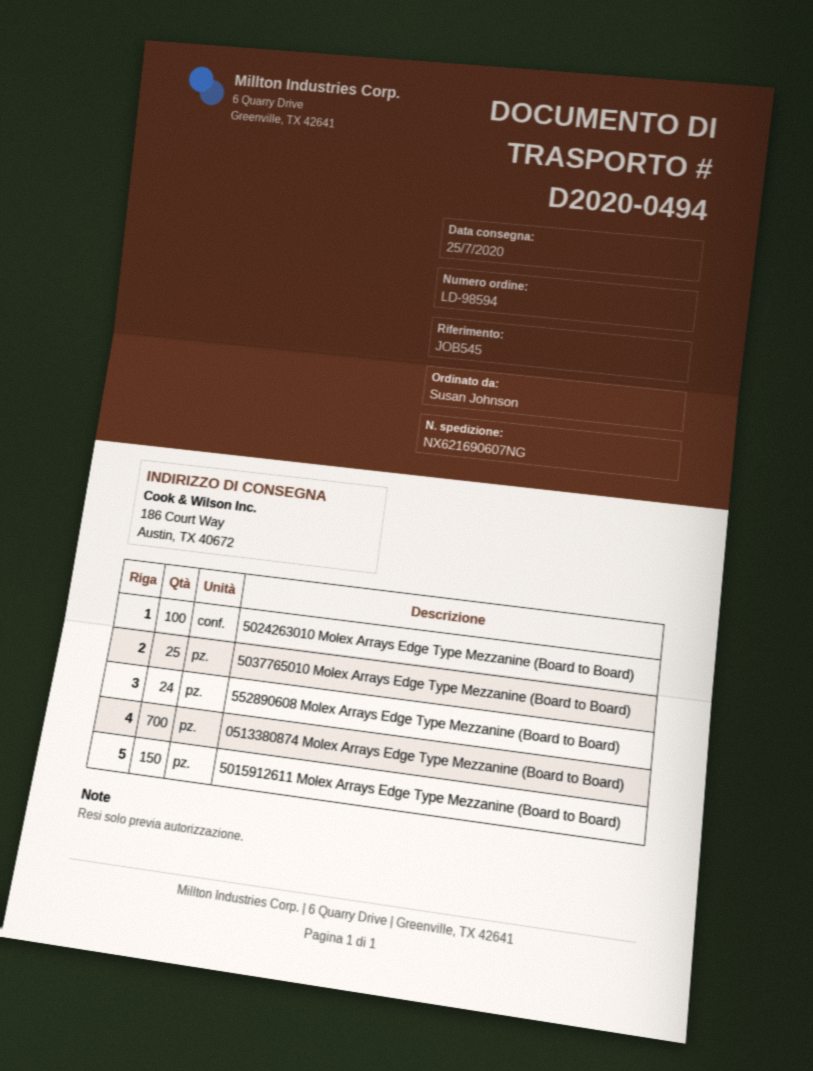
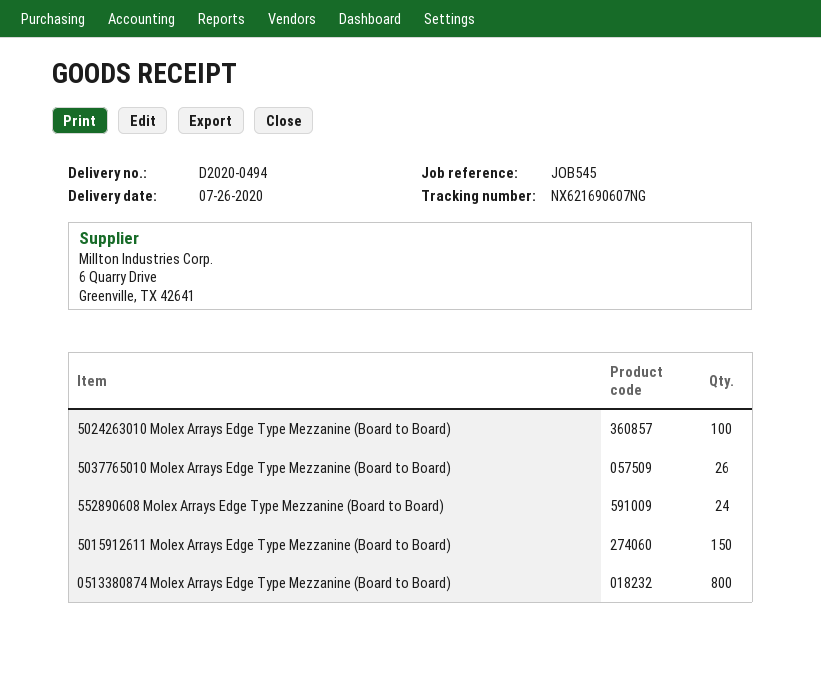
delivery date: 2020-07-25 -> 2020-07-26
5037765010 Molex Arrays Edge Type Mezzanine (Board to Board): 25 -> 26
0513380874 Molex Arrays Edge Type Mezzanine (Board to Board): 700 -> 800

